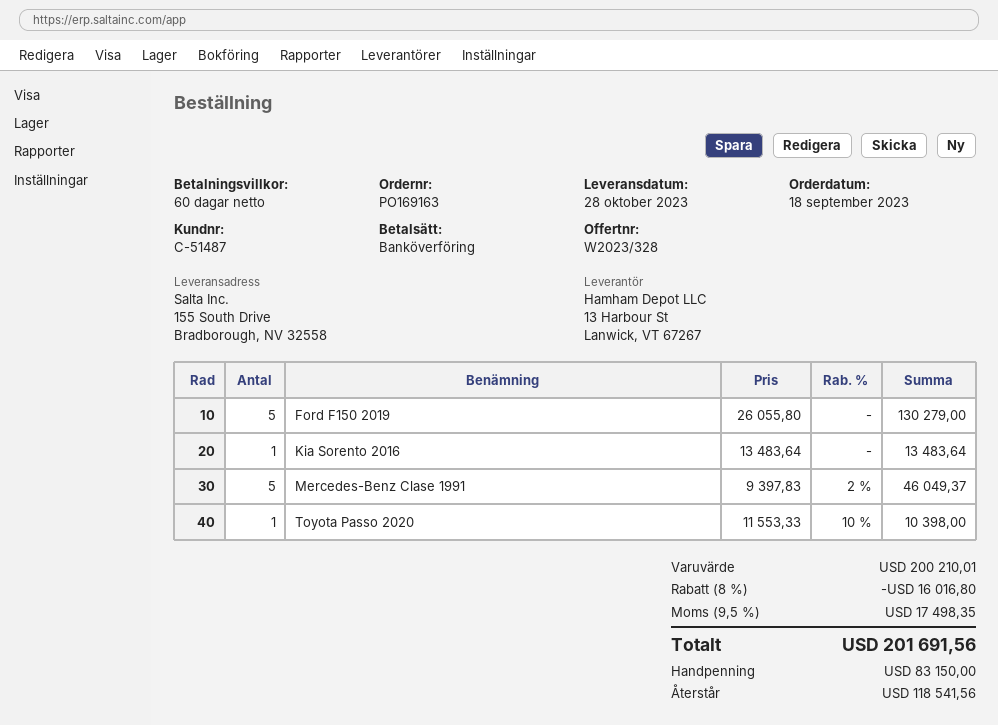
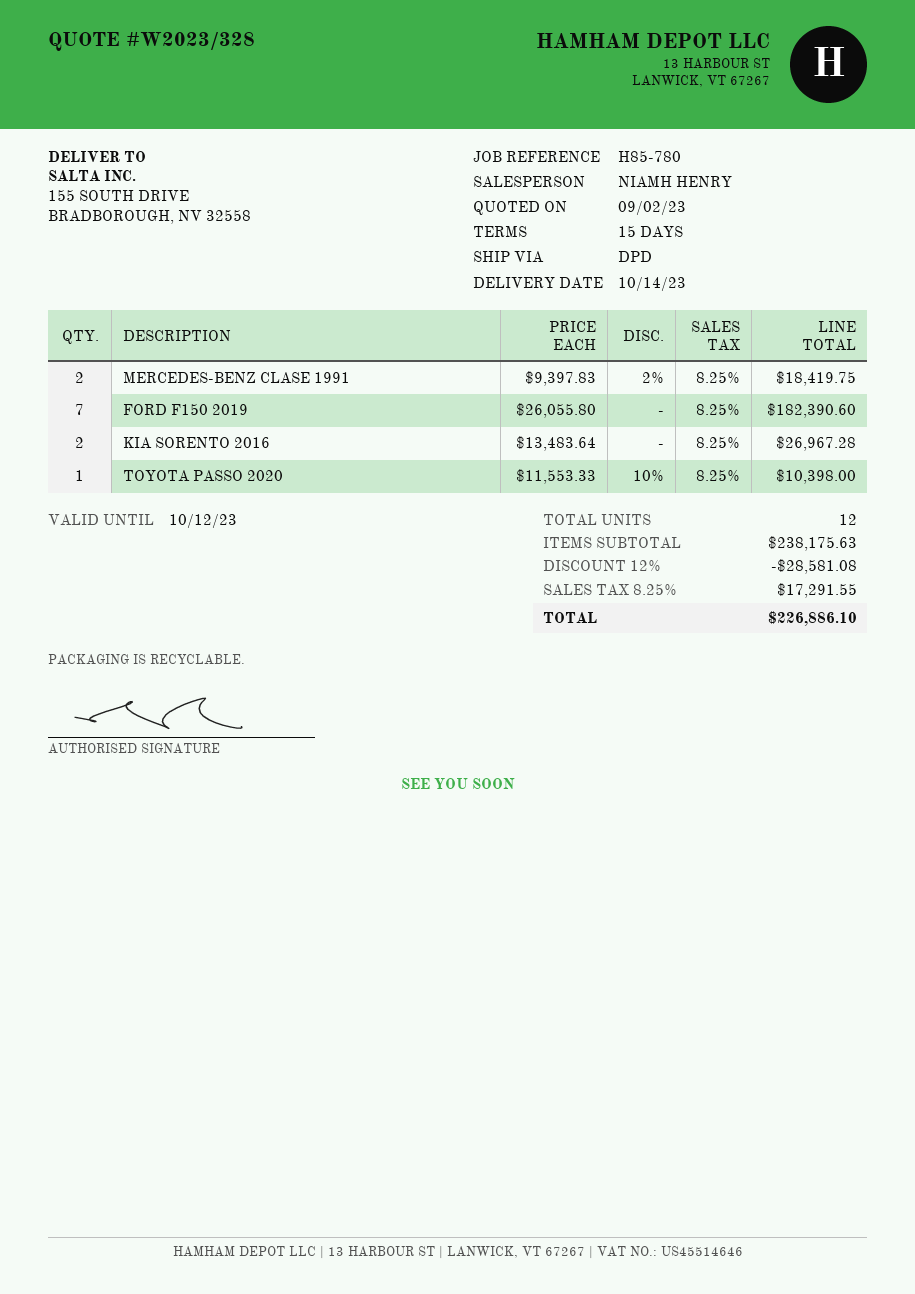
delivery date: 2023-10-28 -> 2023-10-14
payment terms: 60 days -> 15 days
Ford F150 2019: 5 x 26055.80 = 130279.00 -> 7 x 26055.80 = 182390.60
Kia Sorento 2016: 1 x 13483.64 = 13483.64 -> 2 x 13483.64 = 26967.28
Mercedes-Benz Clase 1991: 5 x 9397.83 - 2% = 46049.37 -> 2 x 9397.83 - 2% = 18419.75
subtotal: 200210.01 -> 238175.63
discount: 8% = 16016.80 -> 12% = 28581.08
tax: 9.5% = 17498.35 -> 8.25% = 17291.55
total: 201691.56 -> 226886.10

